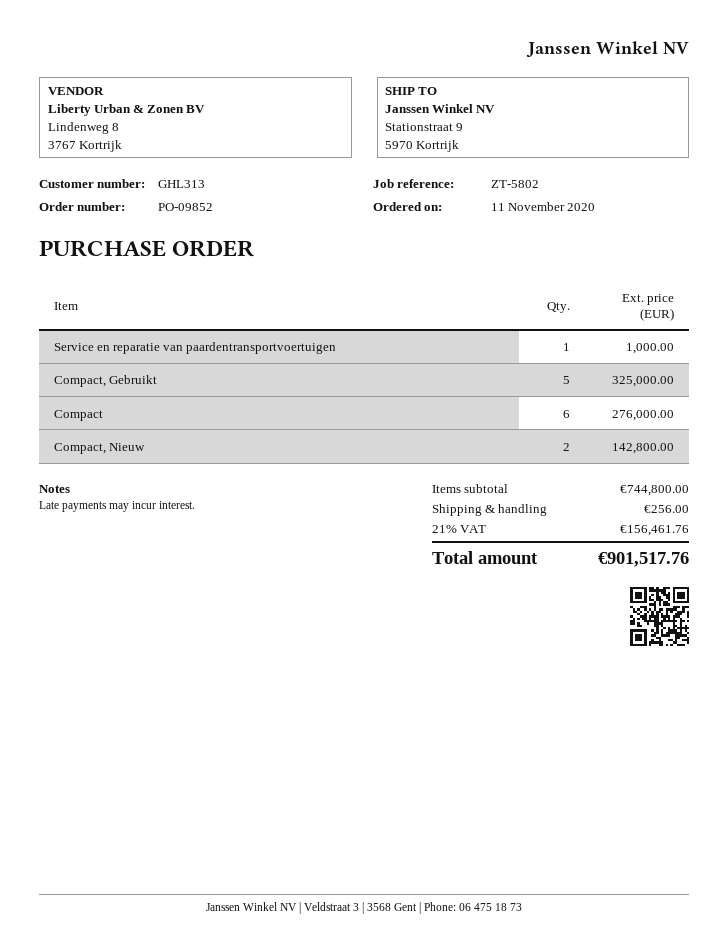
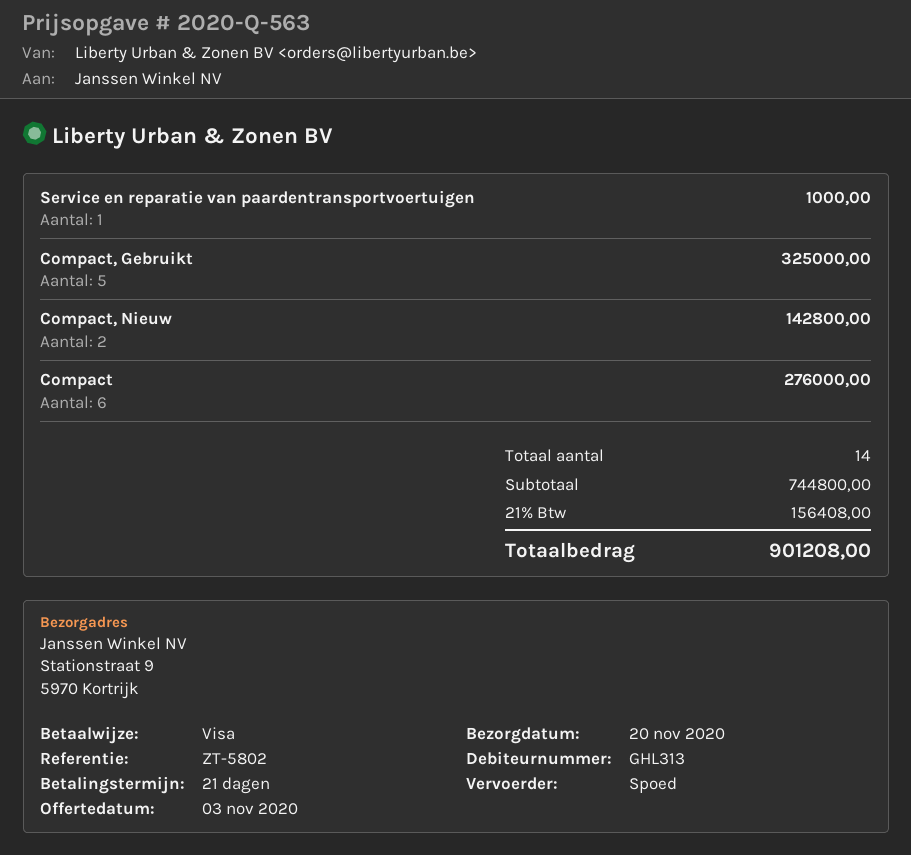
shipping: 256.00 -> none
tax: 21% = 156461.76 -> 21% = 156408.00
total: 901517.76 -> 901208.00

